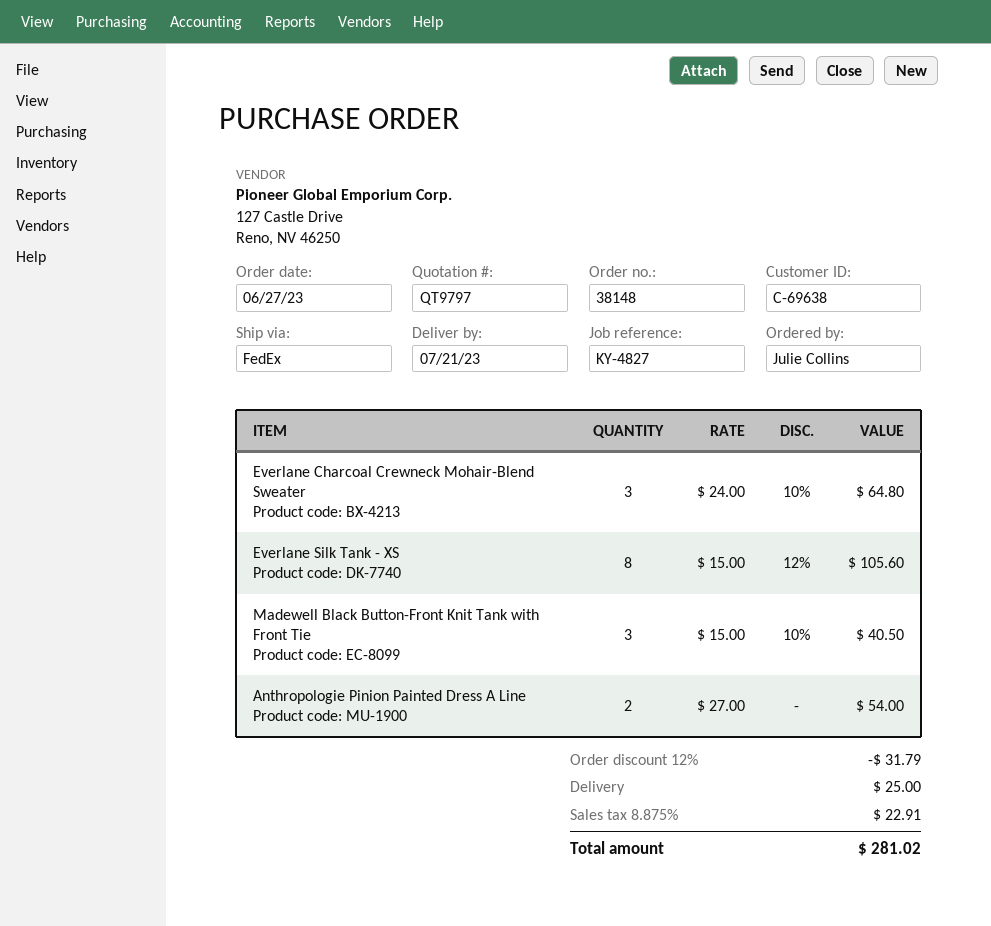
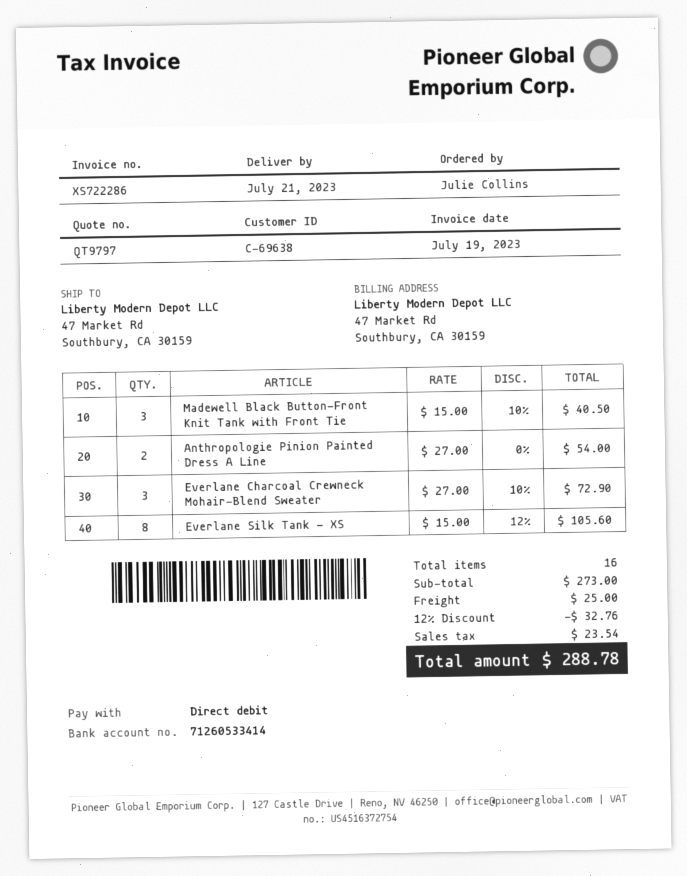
Everlane Charcoal Crewneck Mohair-Blend Sweater: 3 x 24.00 - 10% = 64.80 -> 3 x 27.00 - 10% = 72.90
discount: 12% = 31.79 -> 12% = 32.76
tax: 22.91 -> 23.54
total: 281.02 -> 288.78

